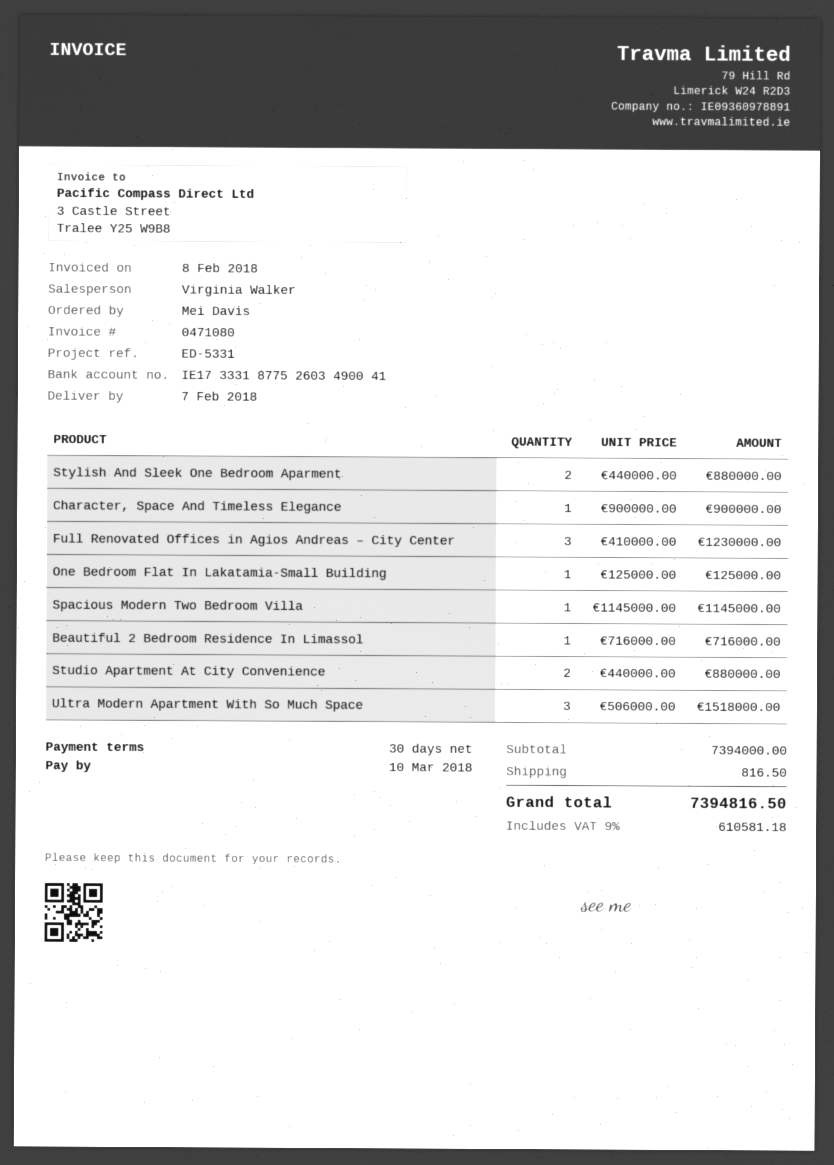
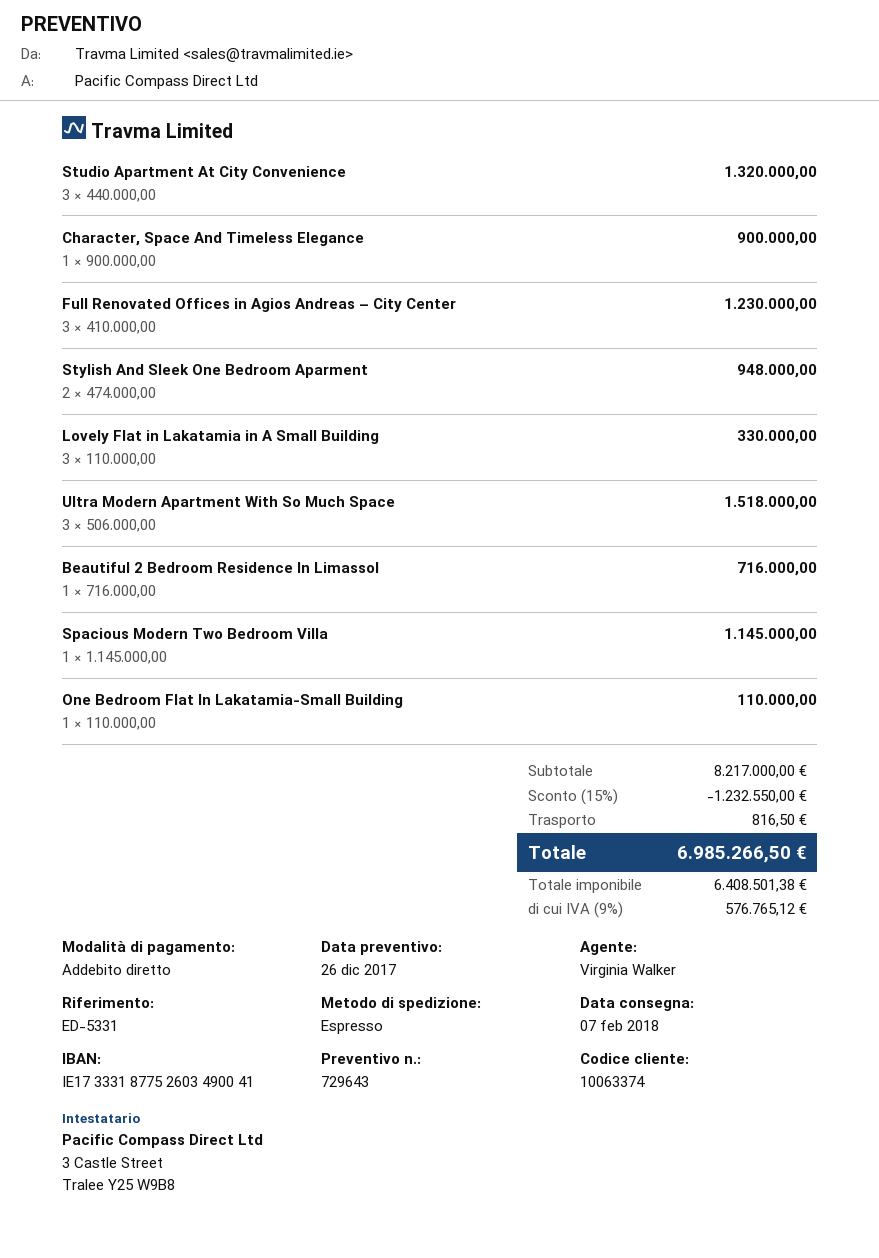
Stylish And Sleek One Bedroom Aparment: 2 x 440000.00 = 880000.00 -> 2 x 474000.00 = 948000.00
One Bedroom Flat In Lakatamia-Small Building: 1 x 125000.00 = 125000.00 -> 1 x 110000.00 = 110000.00
Studio Apartment At City Convenience: 2 x 440000.00 = 880000.00 -> 3 x 440000.00 = 1320000.00
Lovely Flat in Lakatamia in A Small Building: none -> 3 x 110000.00 = 330000.00
subtotal: 7394000.00 -> 8217000.00
discount: none -> 15% = 1232550.00
tax: 9% = 610581.18 -> 9% = 576765.12
total: 7394816.50 -> 6985266.50

